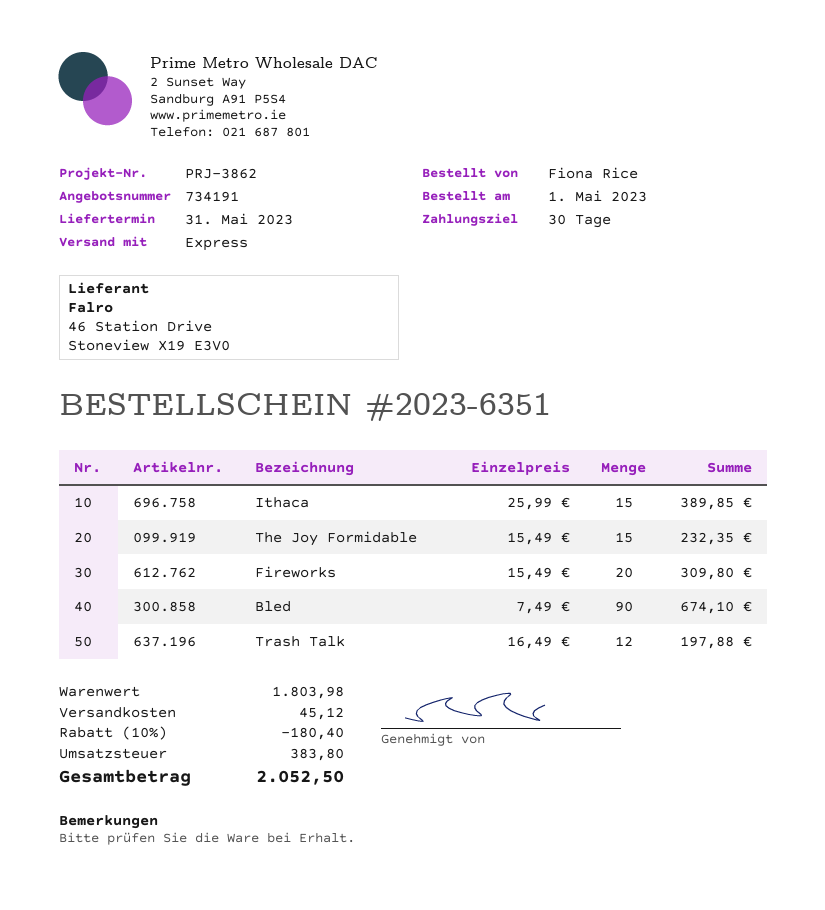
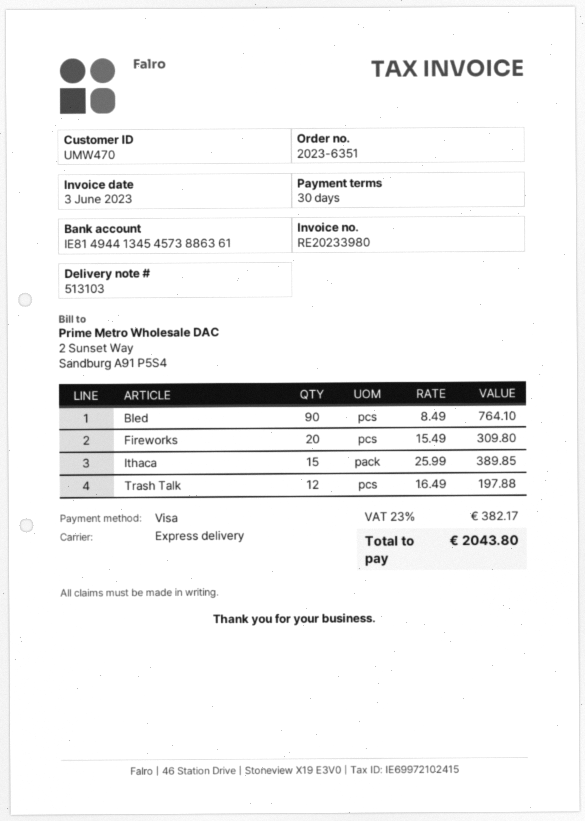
The Joy Formidable: 15 x 15.49 = 232.35 -> none
Bled: 90 x 7.49 = 674.10 -> 90 x 8.49 = 764.10
discount: 10% = 180.40 -> none
shipping: 45.12 -> none
tax: 383.80 -> 382.17
total: 2052.50 -> 2043.80

